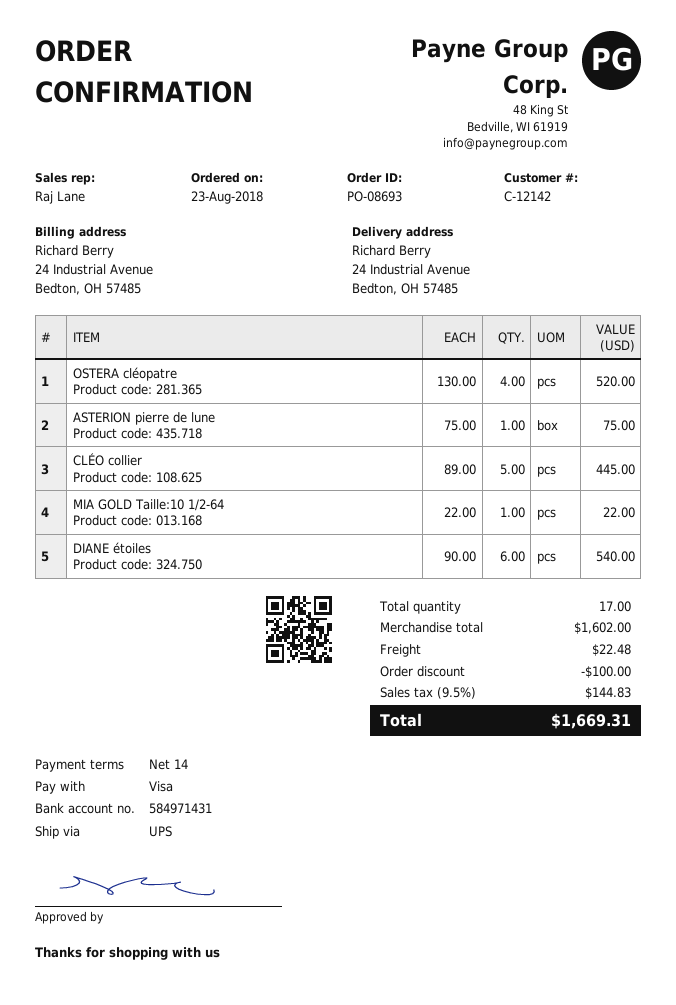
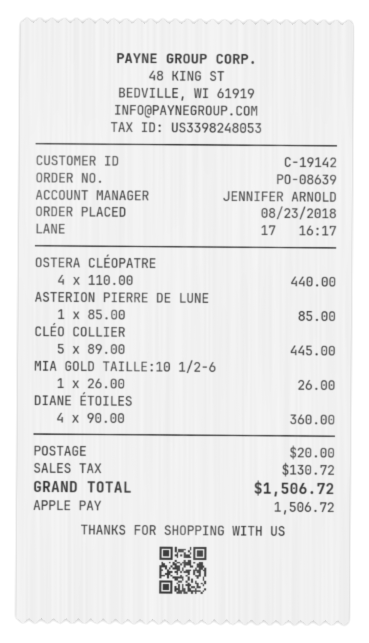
order number: PO-08693 -> PO-08639
customer number: C-12142 -> C-19142
sales rep: Raj Lane -> JENNIFER ARNOLD
payment method: Visa -> Apple Pay
OSTERA cléopatre: 4 x 130.00 = 520.00 -> 4 x 110.00 = 440.00
ASTERION pierre de lune: 1 x 75.00 = 75.00 -> 1 x 85.00 = 85.00
MIA GOLD Taille:10 1/2-64: 1 x 22.00 = 22.00 -> 1 x 26.00 = 26.00
DIANE étoiles: 6 x 90.00 = 540.00 -> 4 x 90.00 = 360.00
discount: 100.00 -> none
shipping: 22.48 -> 20.00
tax: 144.83 -> 130.72
total: 1669.31 -> 1506.72

